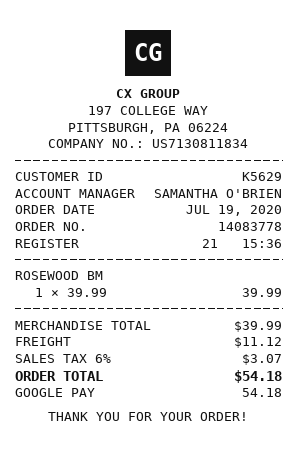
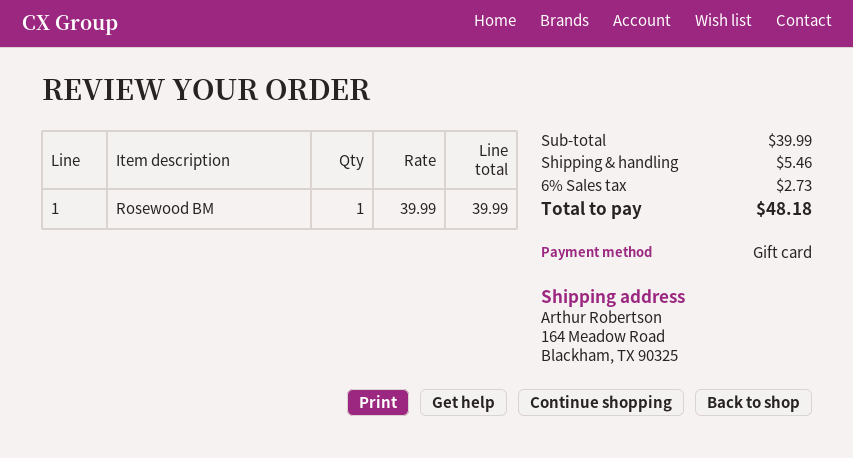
payment method: Google Pay -> gift card
shipping: 11.12 -> 5.46
tax: 6% = 3.07 -> 6% = 2.73
total: 54.18 -> 48.18

